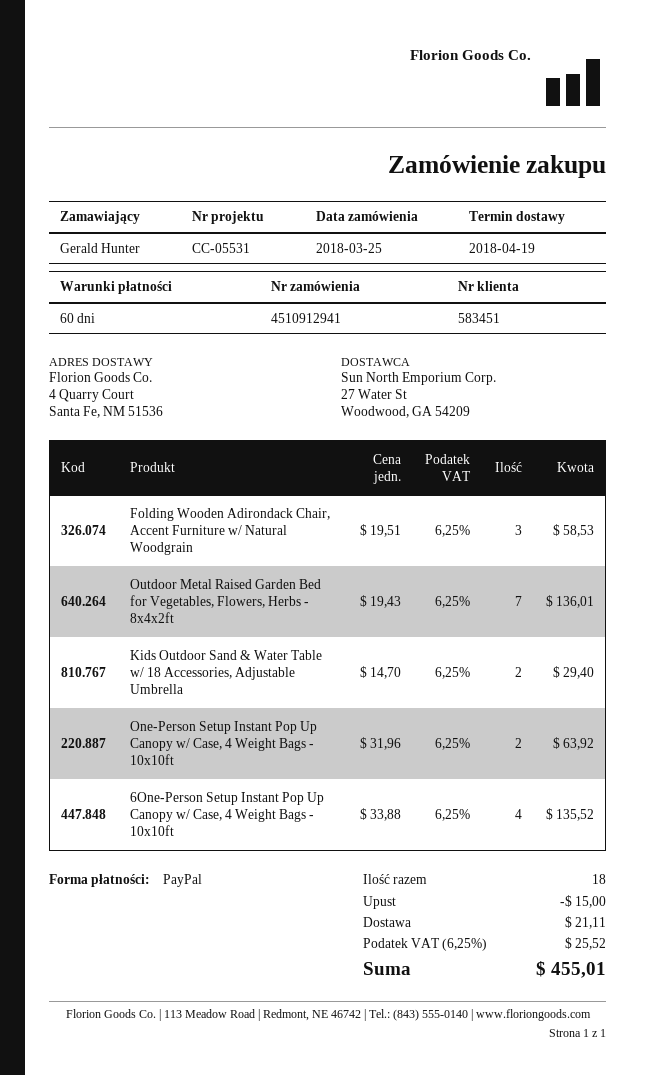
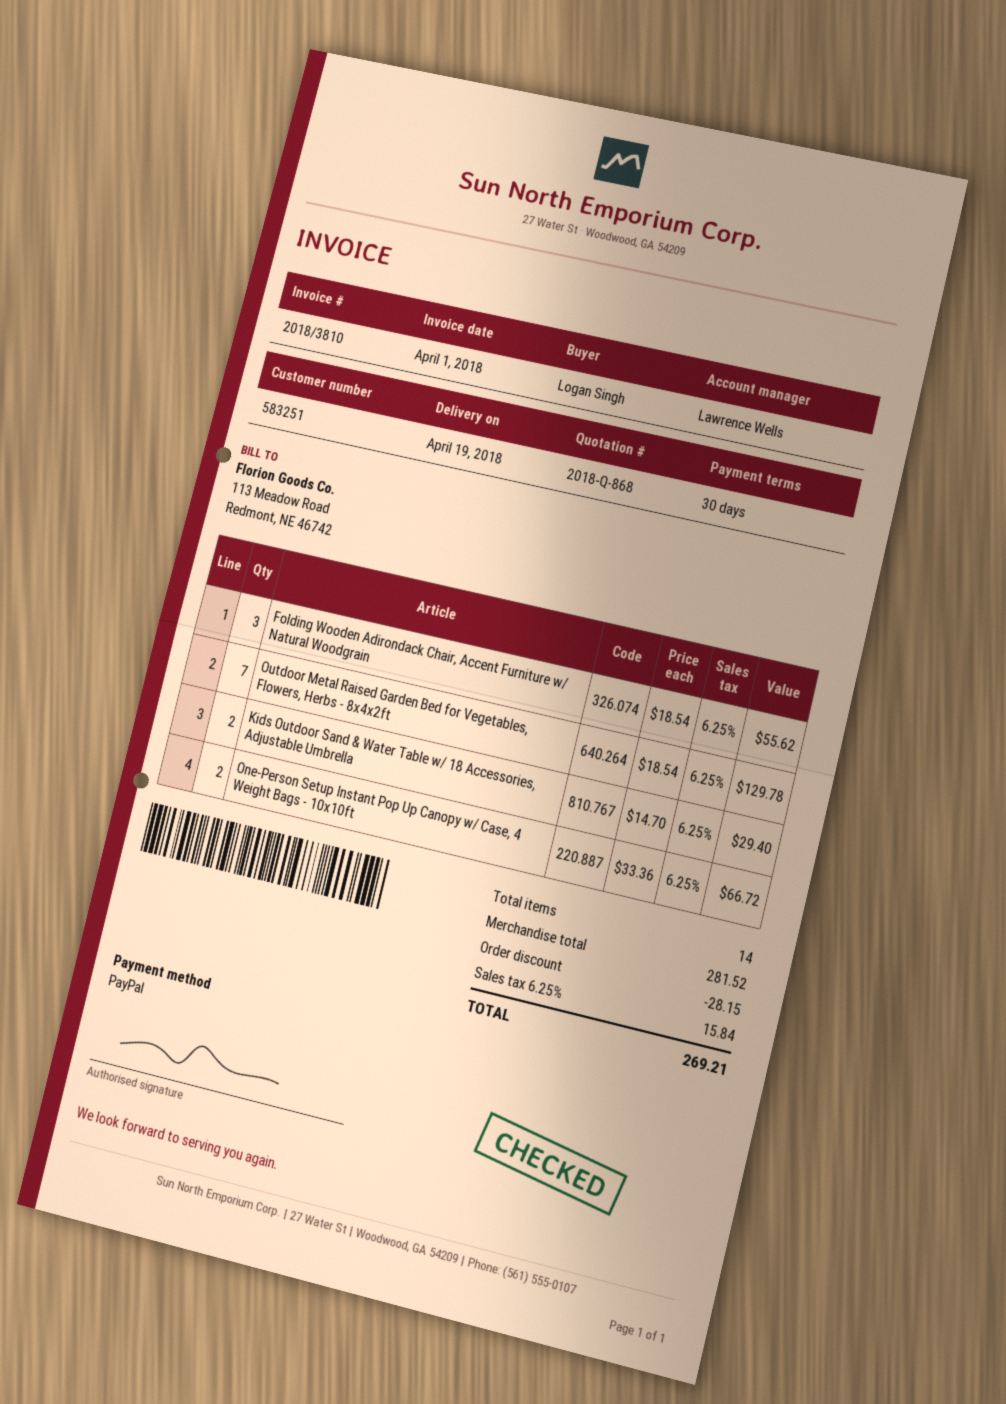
payment terms: 60 days -> 30 days
customer number: 583451 -> 583251
ordered by: Gerald Hunter -> Logan Singh
Folding Wooden Adirondack Chair, Accent Furniture w/ Natural Woodgrain: 3 x 19.51 = 58.53 -> 3 x 18.54 = 55.62
Outdoor Metal Raised Garden Bed for Vegetables, Flowers, Herbs - 8x4x2ft: 7 x 19.43 = 136.01 -> 7 x 18.54 = 129.78
One-Person Setup Instant Pop Up Canopy w/ Case, 4 Weight Bags - 10x10ft: 2 x 31.96 = 63.92 -> 2 x 33.36 = 66.72
6One-Person Setup Instant Pop Up Canopy w/ Case, 4 Weight Bags - 10x10ft: 4 x 33.88 = 135.52 -> none
total quantity: 18 -> 14
discount: 15.00 -> 28.15
shipping: 21.11 -> none
tax: 6.25% = 25.52 -> 6.25% = 15.84
total: 455.01 -> 269.21

